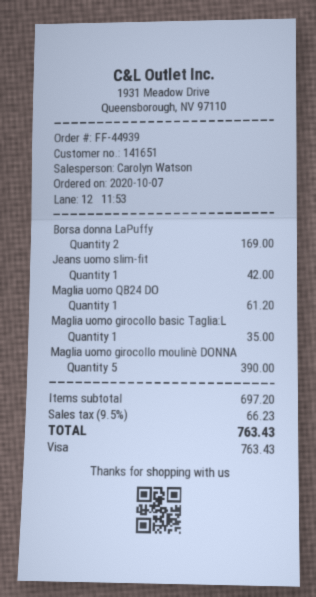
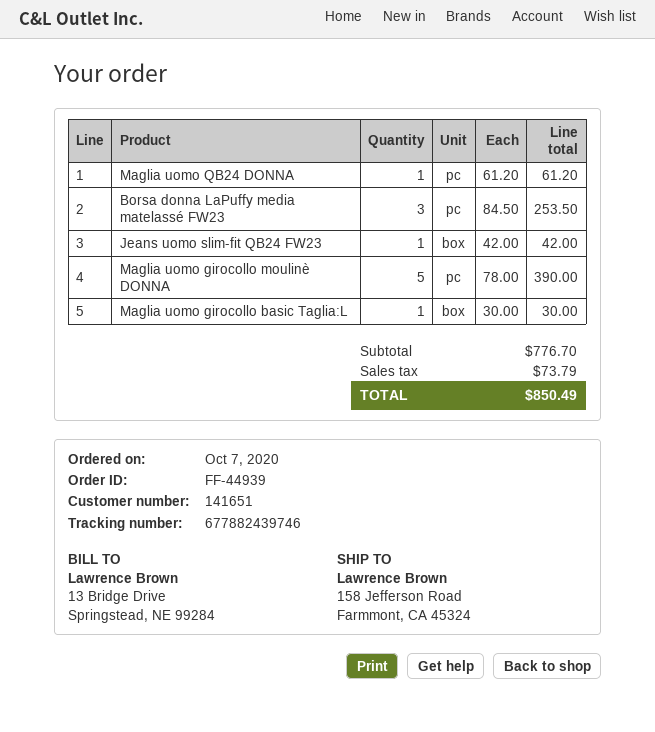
Borsa donna LaPuffy: 2 for 169.00 -> 3 for 253.50
Maglia uomo girocollo basic Taglia:L: 1 for 35.00 -> 1 for 30.00
subtotal: 697.20 -> 776.70
tax: 66.23 -> 73.79
total: 763.43 -> 850.49

